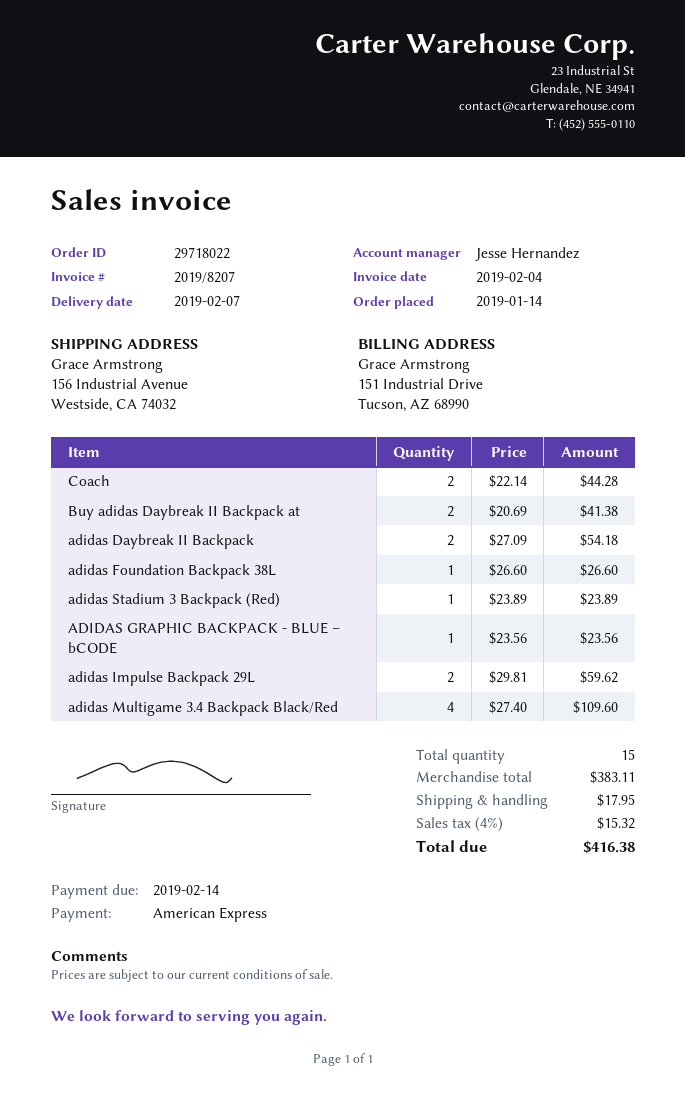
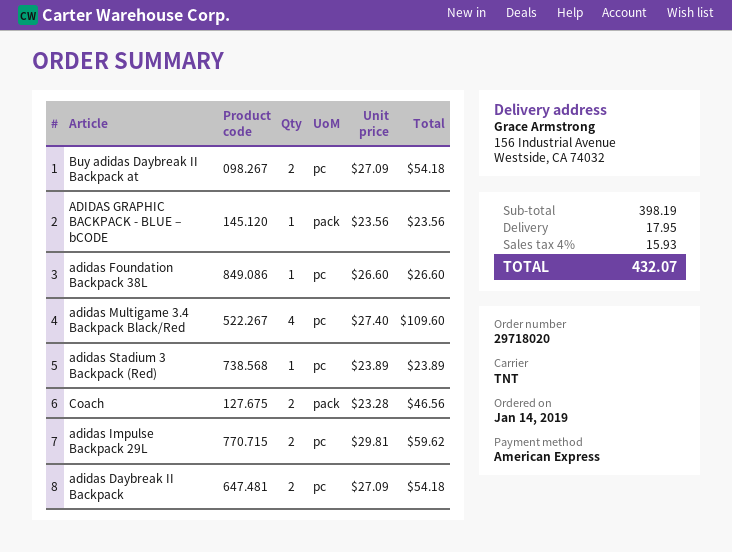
order number: 29718022 -> 29718020
Coach: 2 x 22.14 = 44.28 -> 2 x 23.28 = 46.56
Buy adidas Daybreak II Backpack at: 2 x 20.69 = 41.38 -> 2 x 27.09 = 54.18
subtotal: 383.11 -> 398.19
tax: 4% = 15.32 -> 4% = 15.93
total: 416.38 -> 432.07

